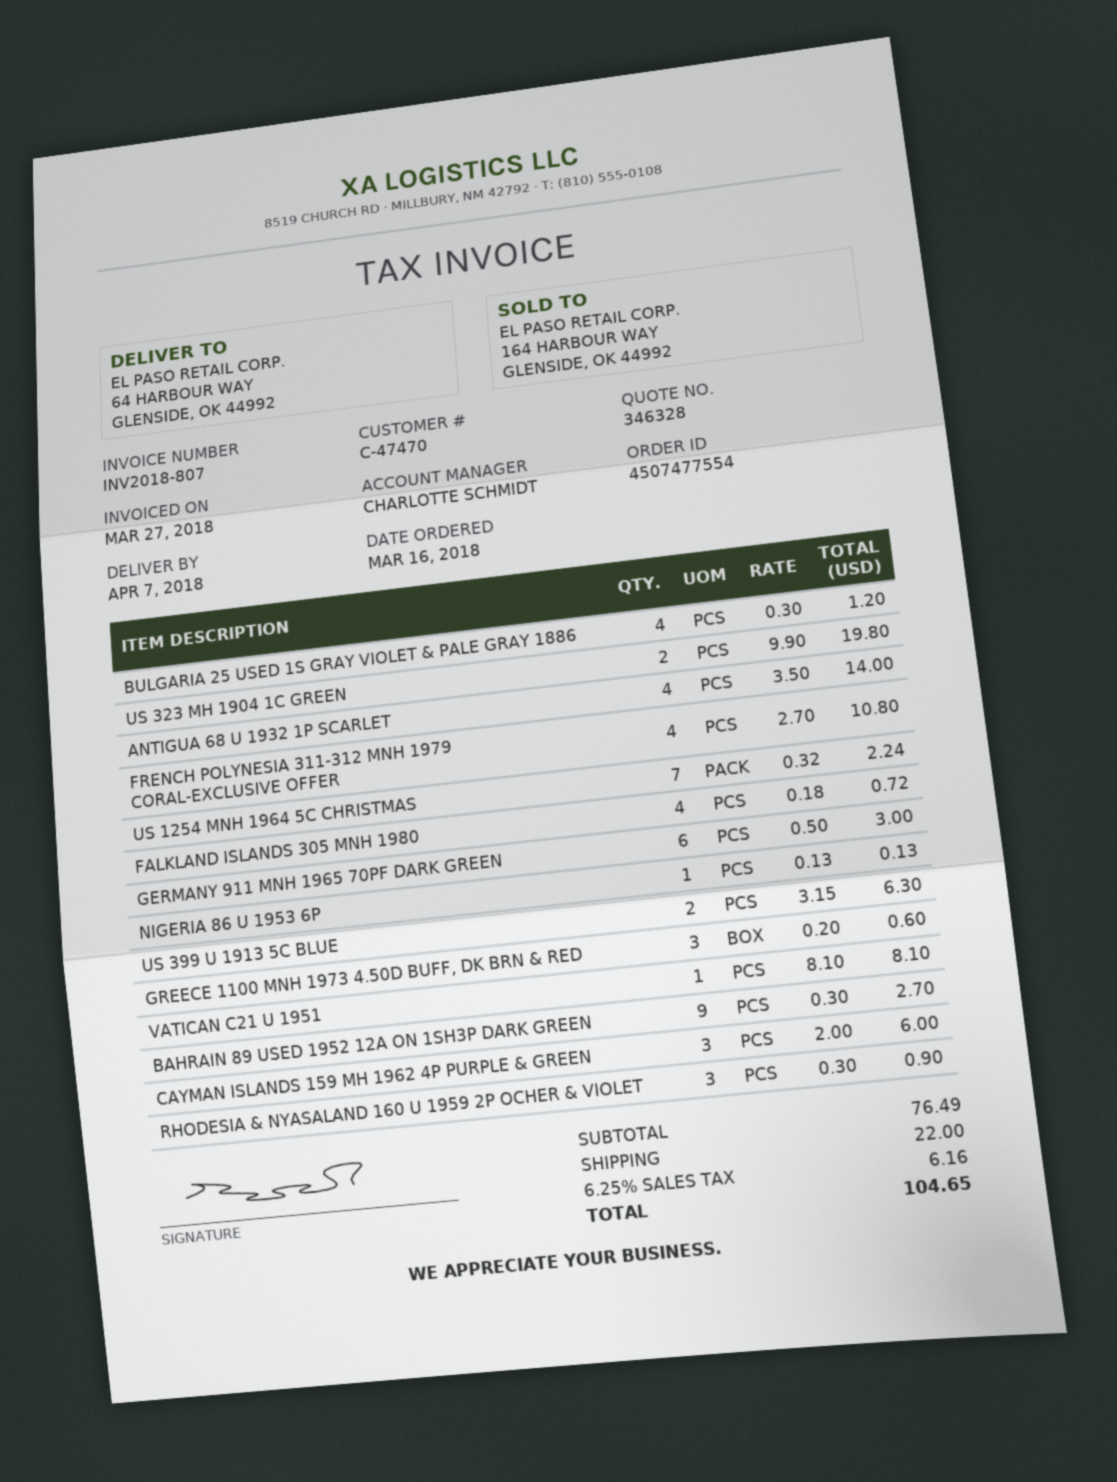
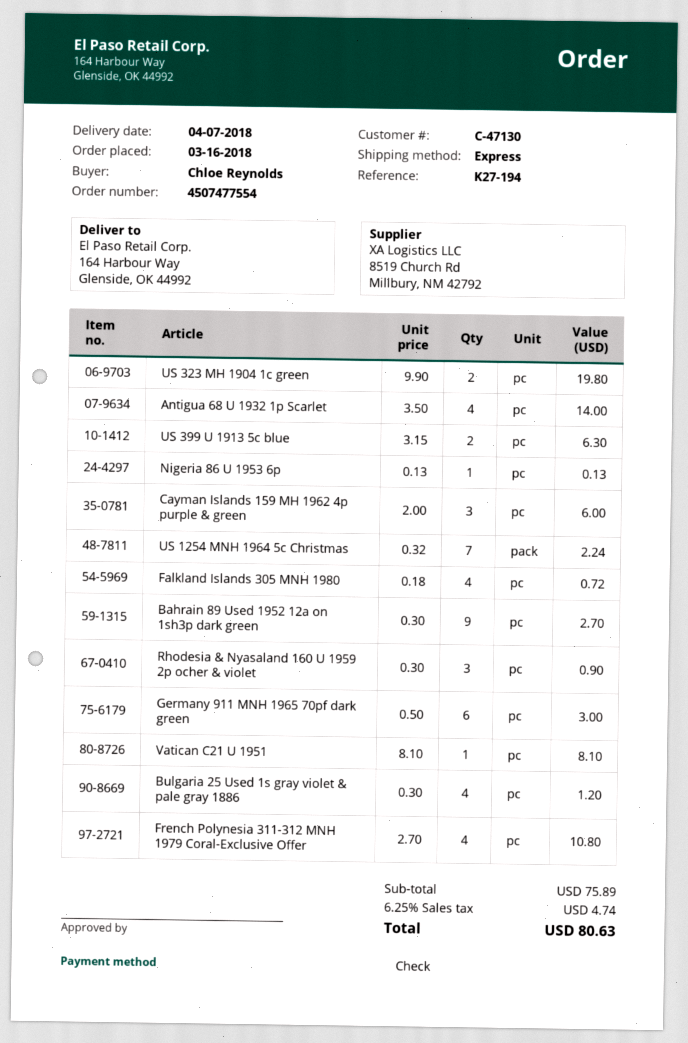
customer number: C-47470 -> C-47130
ship to: 64 HARBOUR WAY, GLENSIDE, OK 44992 -> 164 Harbour Way, Glenside, OK 44992
GREECE 1100 MNH 1973 4.50D BUFF, DK BRN & RED: 3 x 0.20 = 0.60 -> none
subtotal: 76.49 -> 75.89
shipping: 22.00 -> none
tax: 6.25% = 6.16 -> 6.25% = 4.74
total: 104.65 -> 80.63

